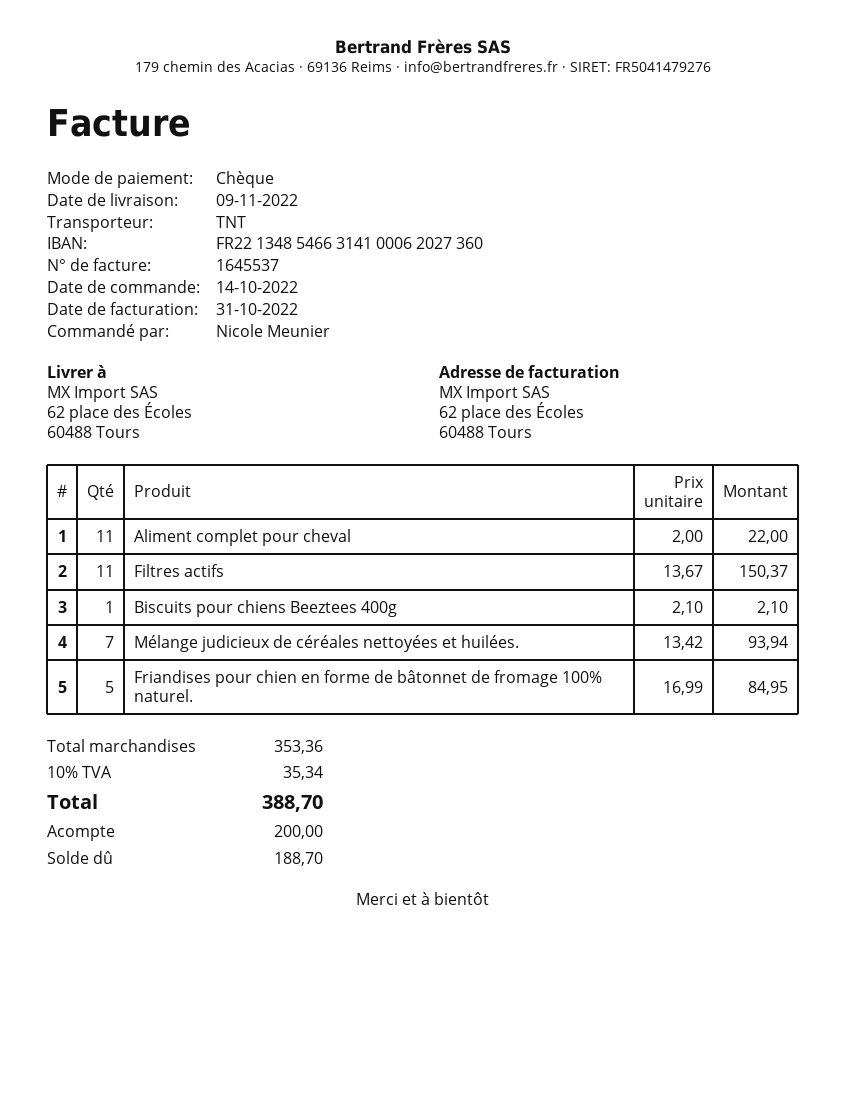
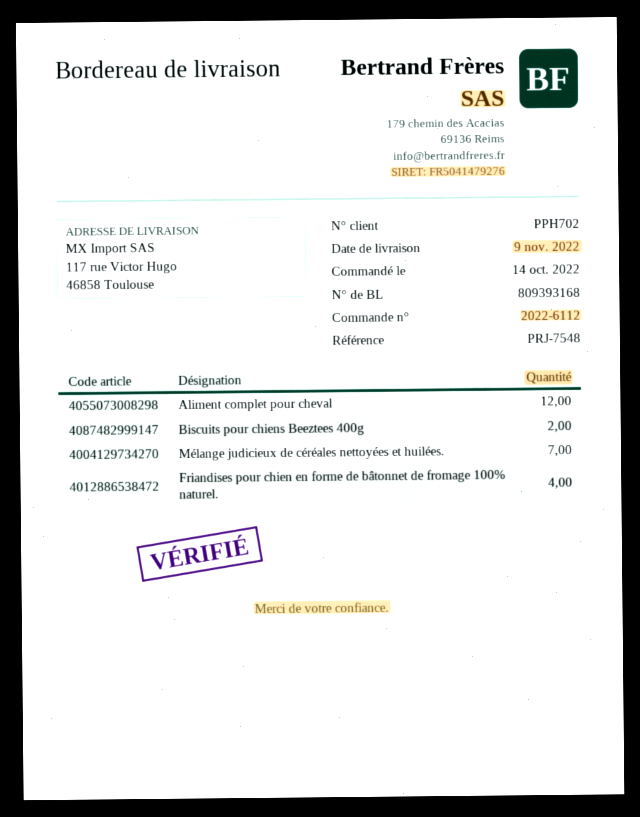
ship to: 62 place des Écoles, 60488 Tours -> 117 rue Victor Hugo, 46858 Toulouse
Aliment complet pour cheval: 11 -> 12
Filtres actifs: 11 -> none
Biscuits pour chiens Beeztees 400g: 1 -> 2
Friandises pour chien en forme de bâtonnet de fromage 100% naturel.: 5 -> 4

